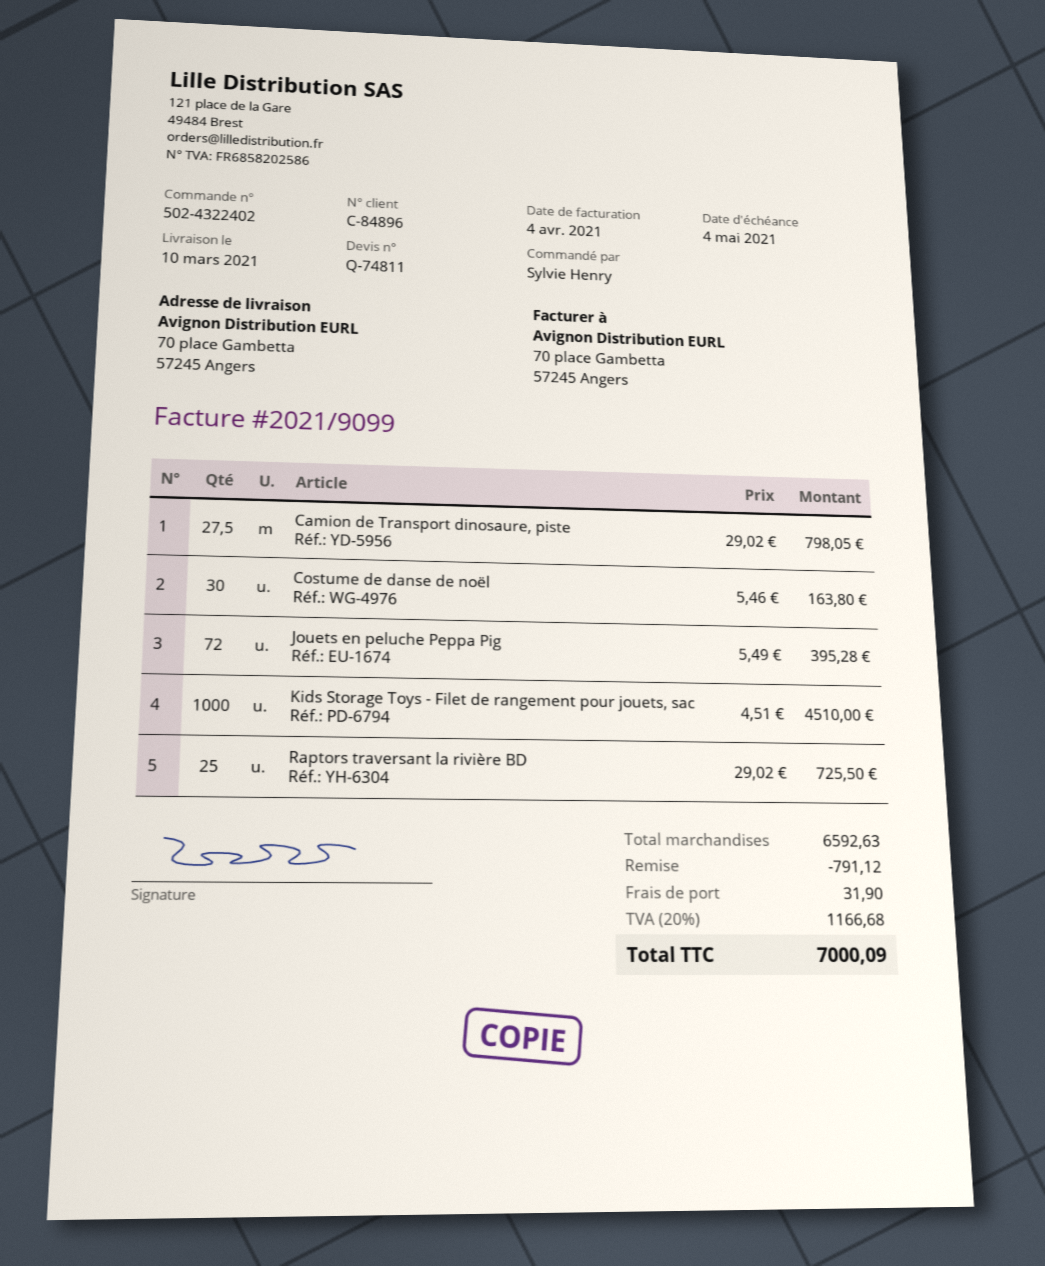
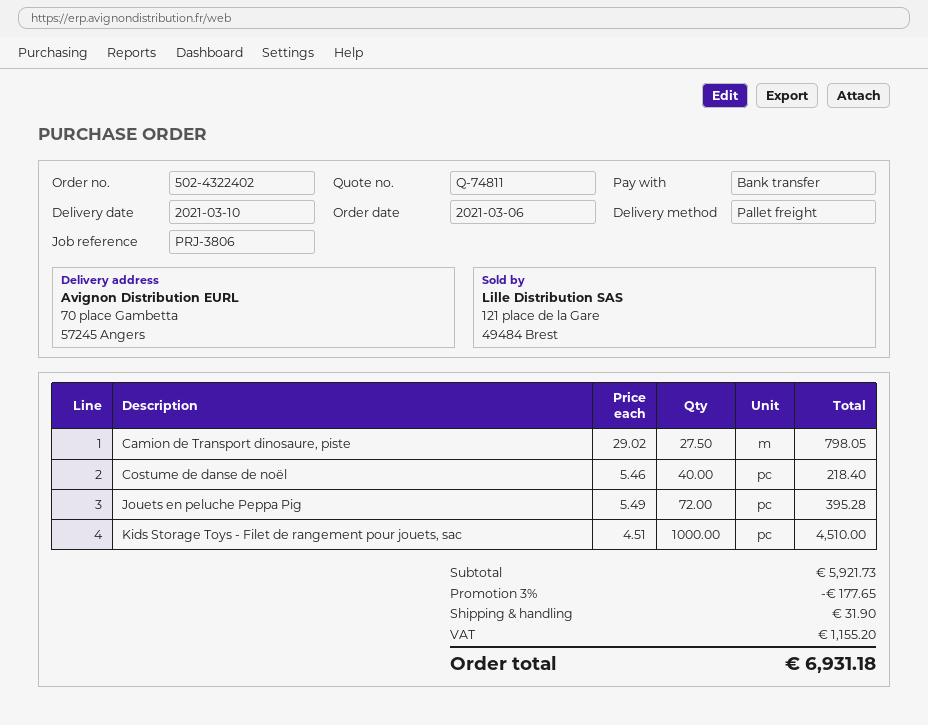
Costume de danse de noël: 30 x 5.46 = 163.80 -> 40 x 5.46 = 218.40
Raptors traversant la rivière BD: 25 x 29.02 = 725.50 -> none
subtotal: 6592.63 -> 5921.73
discount: 791.12 -> 177.65
tax: 1166.68 -> 1155.20
total: 7000.09 -> 6931.18

